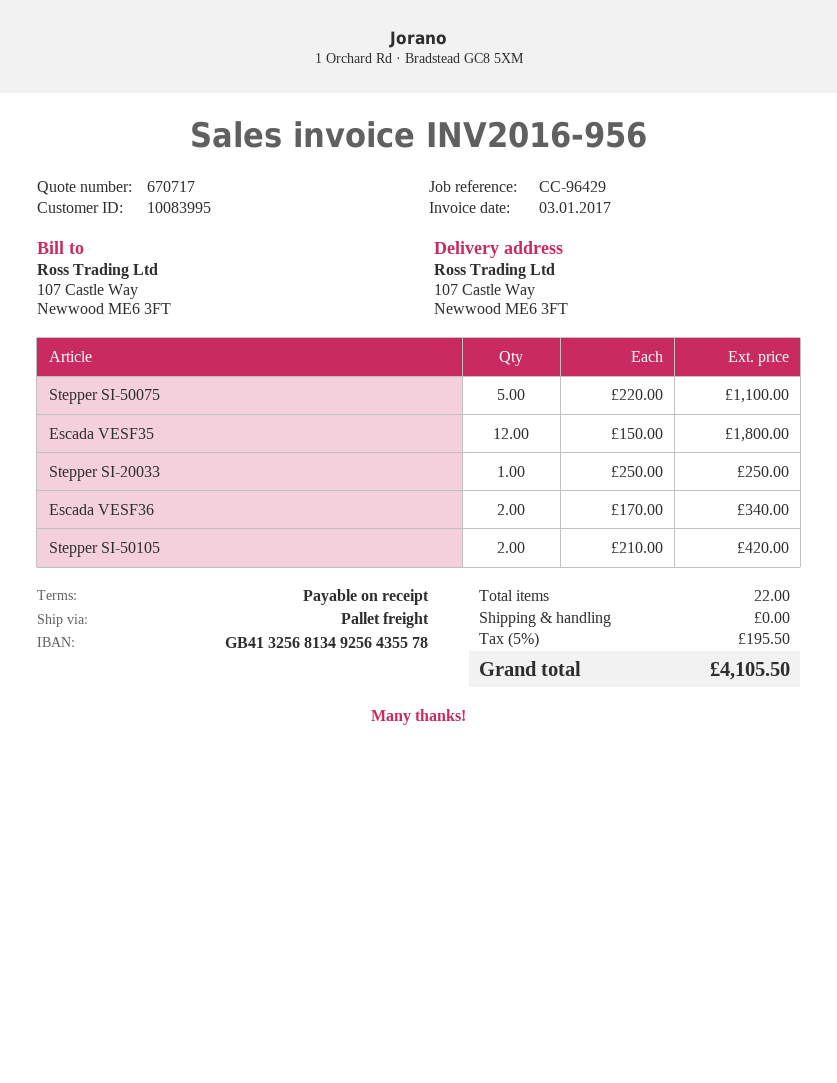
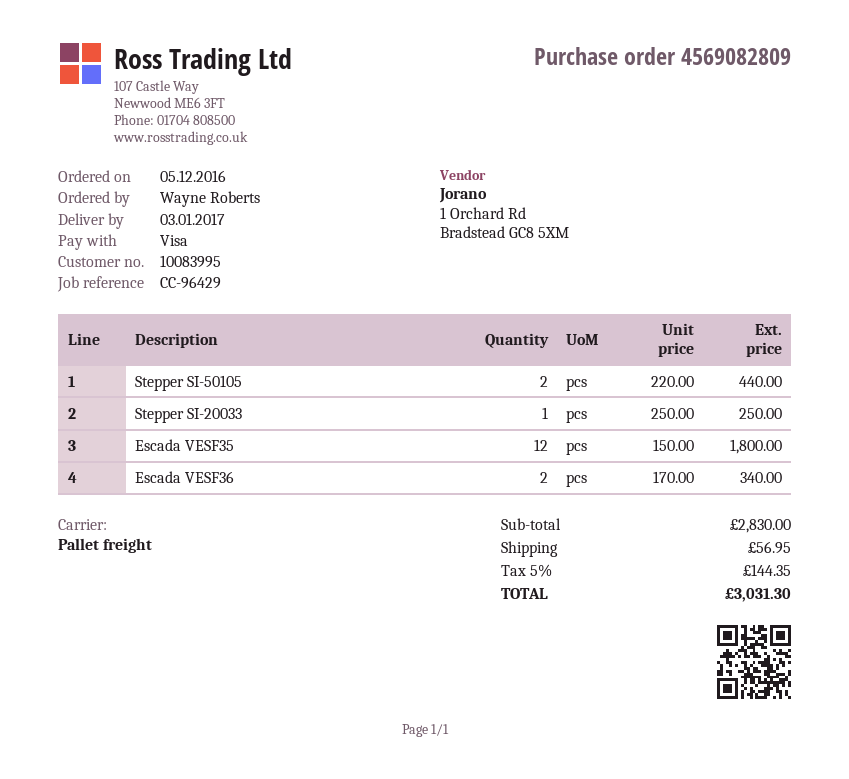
Stepper SI-50075: 5 x 220.00 = 1100.00 -> none
Stepper SI-50105: 2 x 210.00 = 420.00 -> 2 x 220.00 = 440.00
shipping: 0.00 -> 56.95
tax: 5% = 195.50 -> 5% = 144.35
total: 4105.50 -> 3031.30

